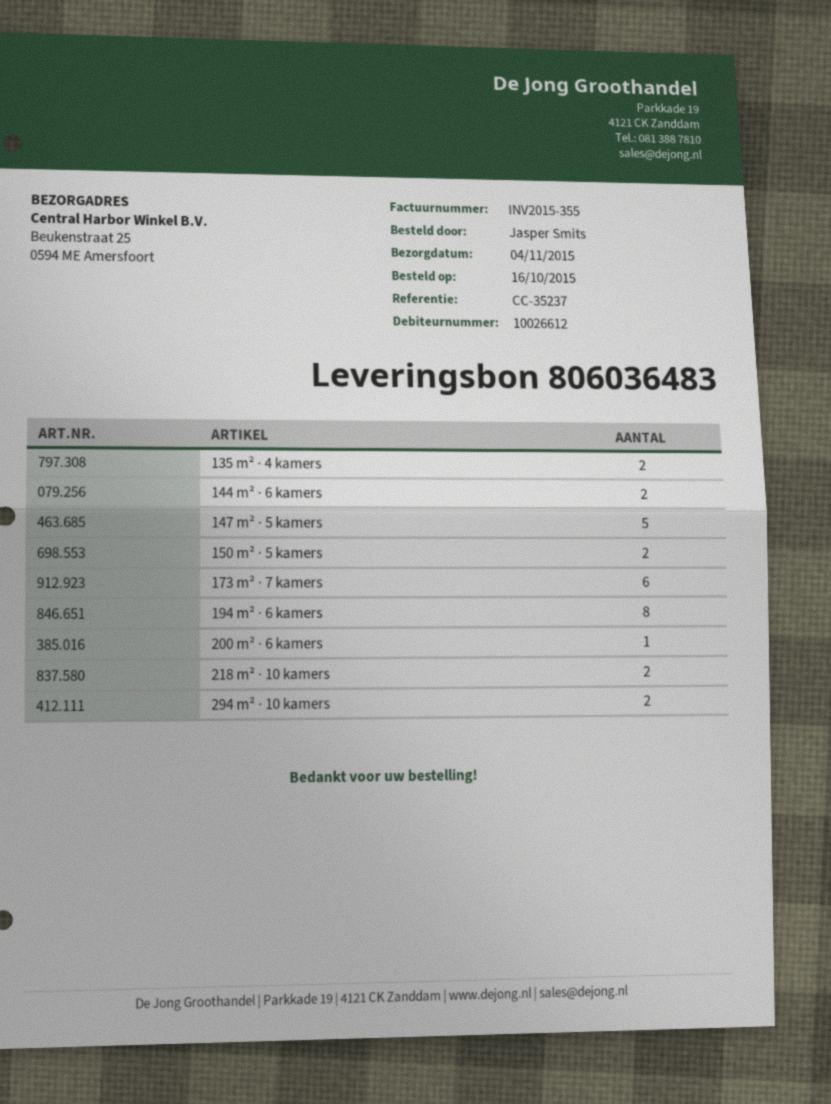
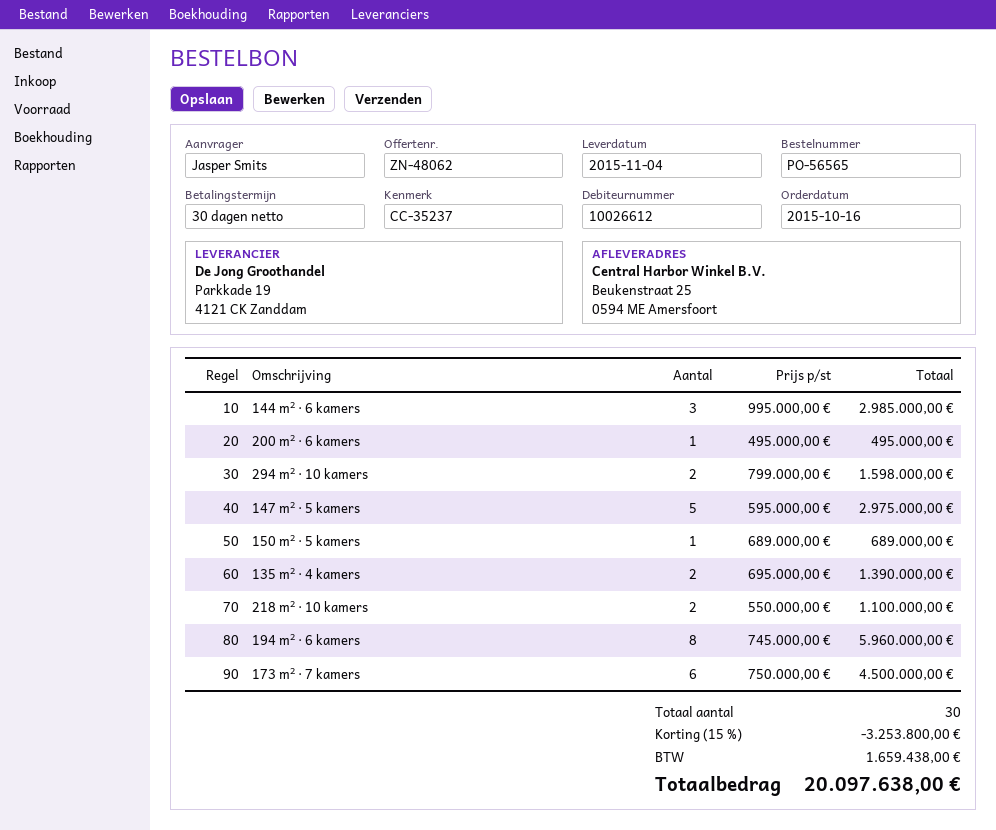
144 m² · 6 kamers: 2 -> 3
150 m² · 5 kamers: 2 -> 1

